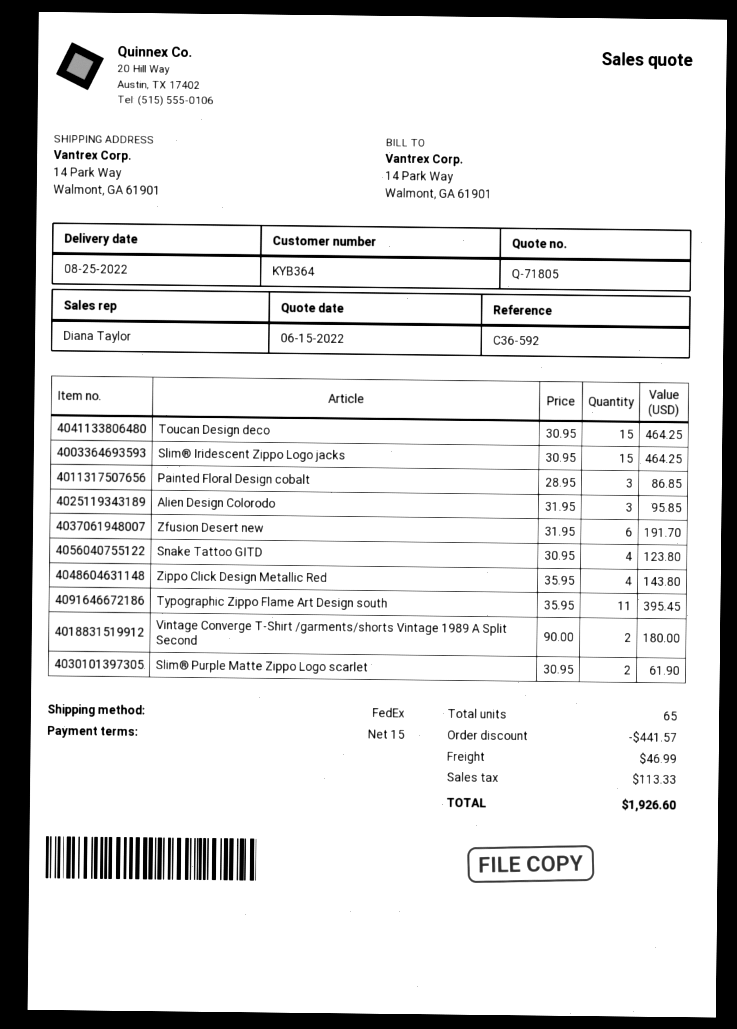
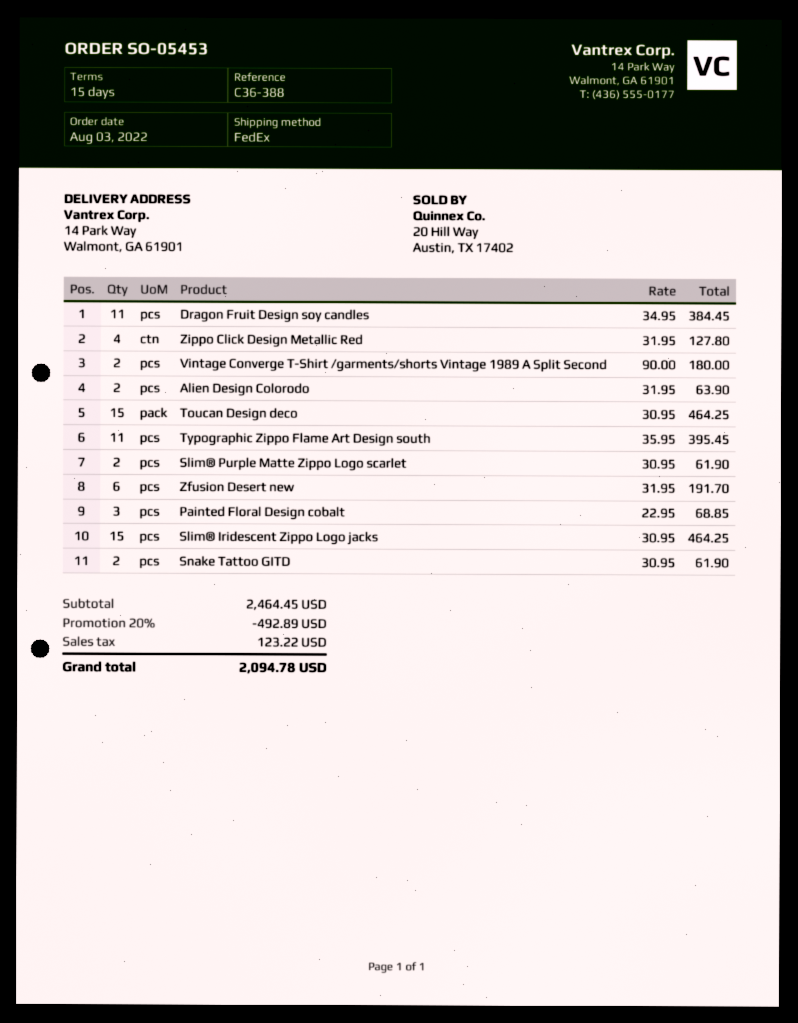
reference: C36-592 -> C36-388
Painted Floral Design cobalt: 3 x 28.95 = 86.85 -> 3 x 22.95 = 68.85
Alien Design Colorodo: 3 x 31.95 = 95.85 -> 2 x 31.95 = 63.90
Snake Tattoo GITD: 4 x 30.95 = 123.80 -> 2 x 30.95 = 61.90
Zippo Click Design Metallic Red: 4 x 35.95 = 143.80 -> 4 x 31.95 = 127.80
Dragon Fruit Design soy candles: none -> 11 x 34.95 = 384.45
discount: 441.57 -> 492.89
shipping: 46.99 -> none
tax: 113.33 -> 123.22
total: 1926.60 -> 2094.78

